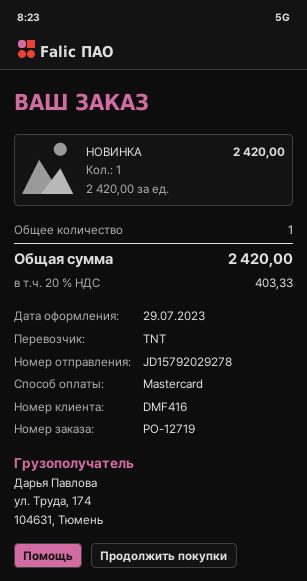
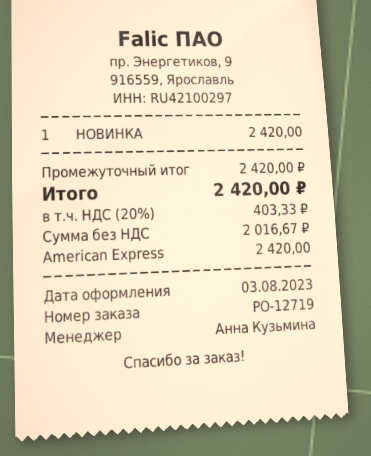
order date: 2023-07-29 -> 2023-08-03
payment method: Mastercard -> American Express

